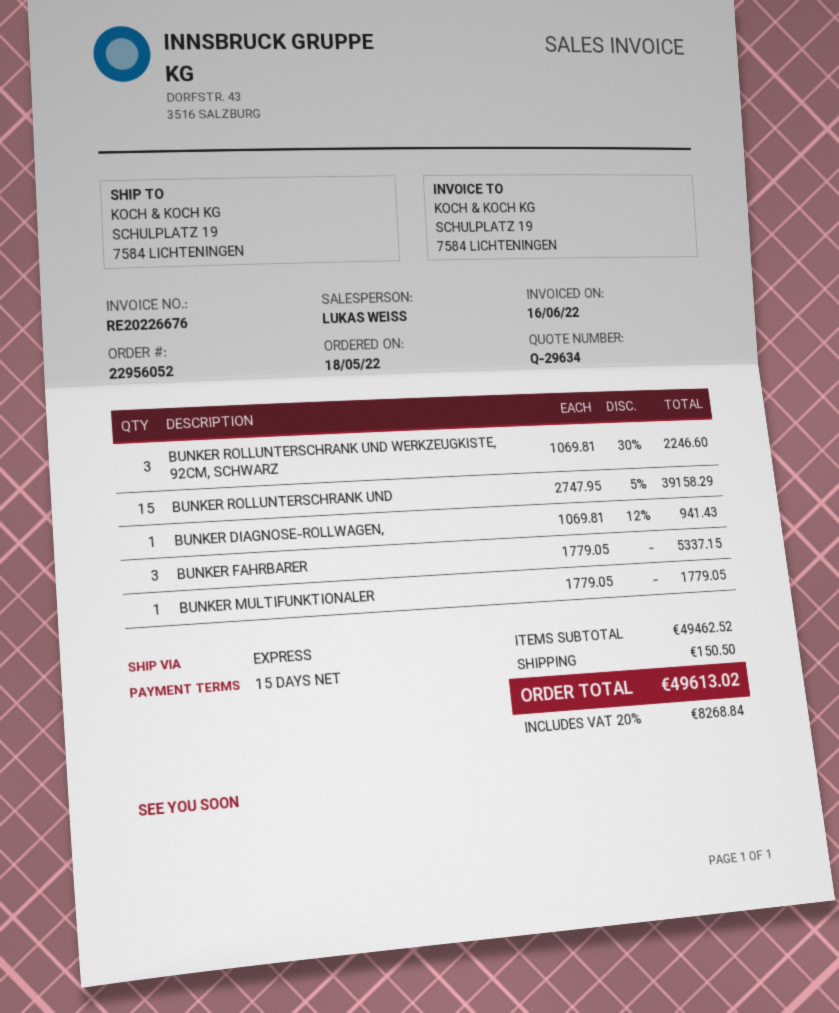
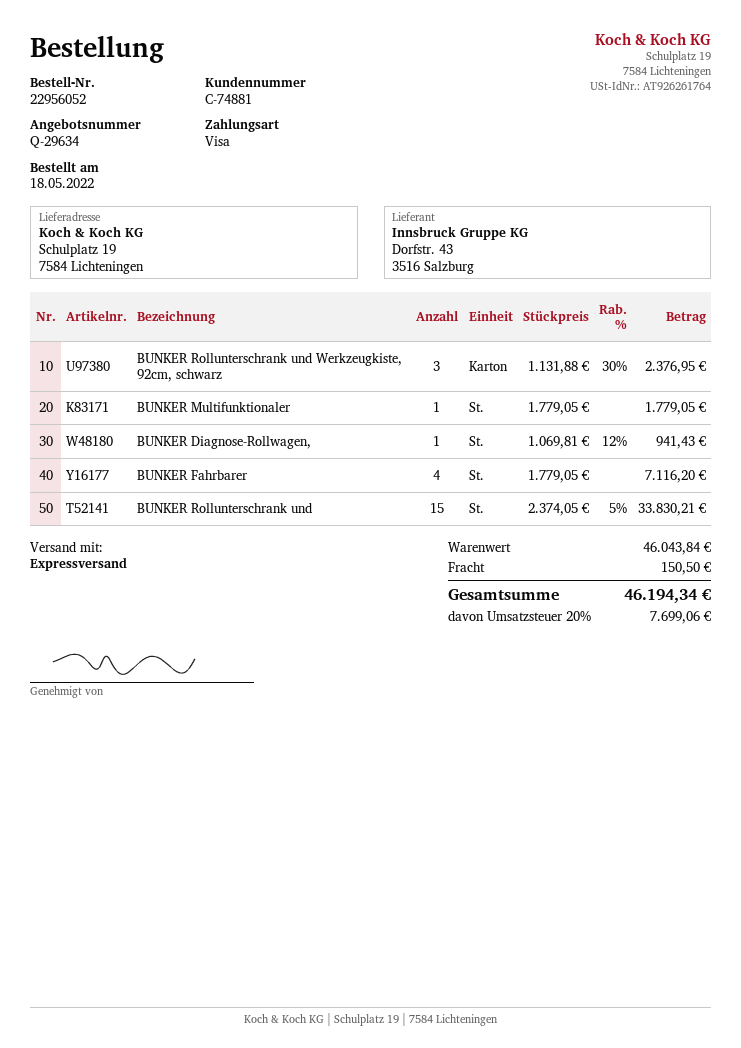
BUNKER ROLLUNTERSCHRANK UND WERKZEUGKISTE, 92CM, SCHWARZ: 3 x 1069.81 - 30% = 2246.60 -> 3 x 1131.88 - 30% = 2376.95
BUNKER ROLLUNTERSCHRANK UND: 15 x 2747.95 - 5% = 39158.29 -> 15 x 2374.05 - 5% = 33830.21
BUNKER FAHRBARER: 3 x 1779.05 = 5337.15 -> 4 x 1779.05 = 7116.20
subtotal: 49462.52 -> 46043.84
tax: 20% = 8268.84 -> 20% = 7699.06
total: 49613.02 -> 46194.34

